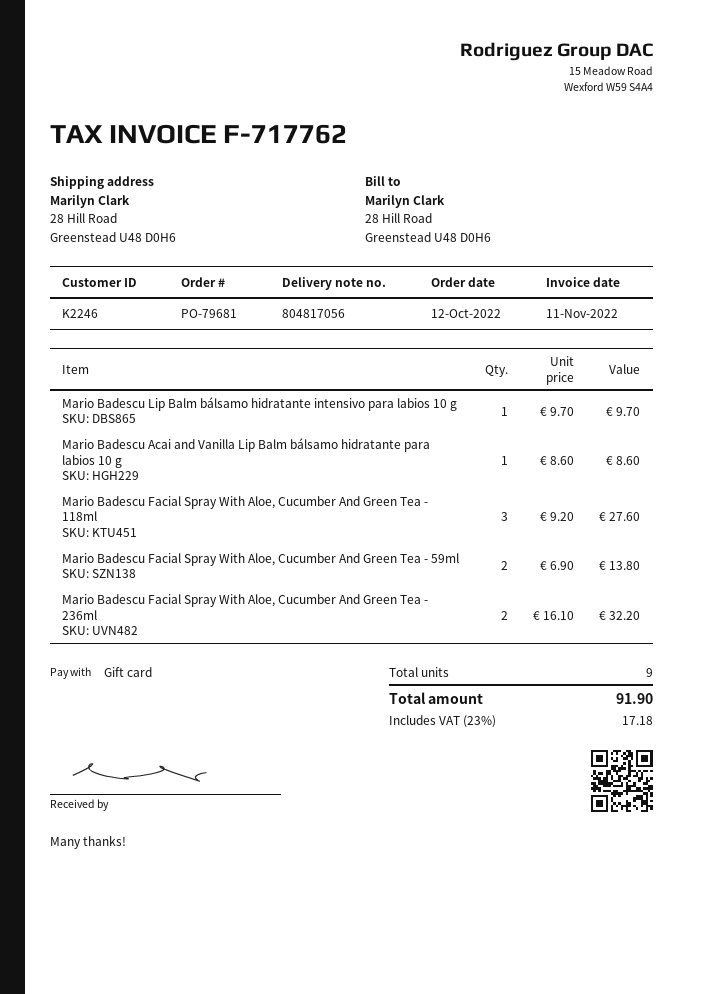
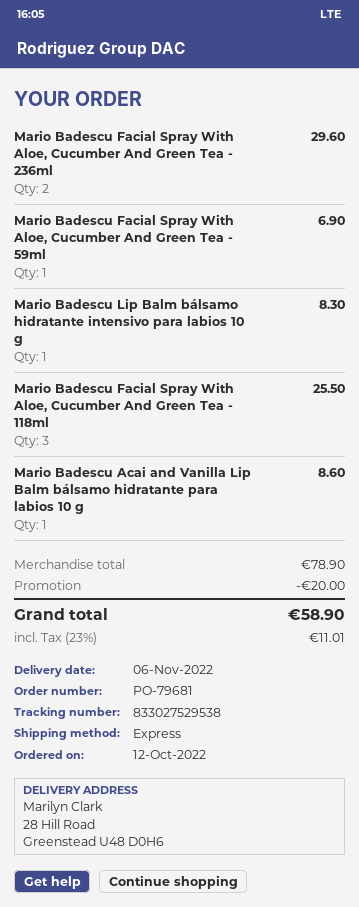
Mario Badescu Lip Balm bálsamo hidratante intensivo para labios 10 g: 1 for 9.70 -> 1 for 8.30
Mario Badescu Facial Spray With Aloe, Cucumber And Green Tea - 118ml: 3 for 27.60 -> 3 for 25.50
Mario Badescu Facial Spray With Aloe, Cucumber And Green Tea - 59ml: 2 for 13.80 -> 1 for 6.90
Mario Badescu Facial Spray With Aloe, Cucumber And Green Tea - 236ml: 2 for 32.20 -> 2 for 29.60
discount: none -> 20.00
tax: 23% = 17.18 -> 23% = 11.01
total: 91.90 -> 58.90

